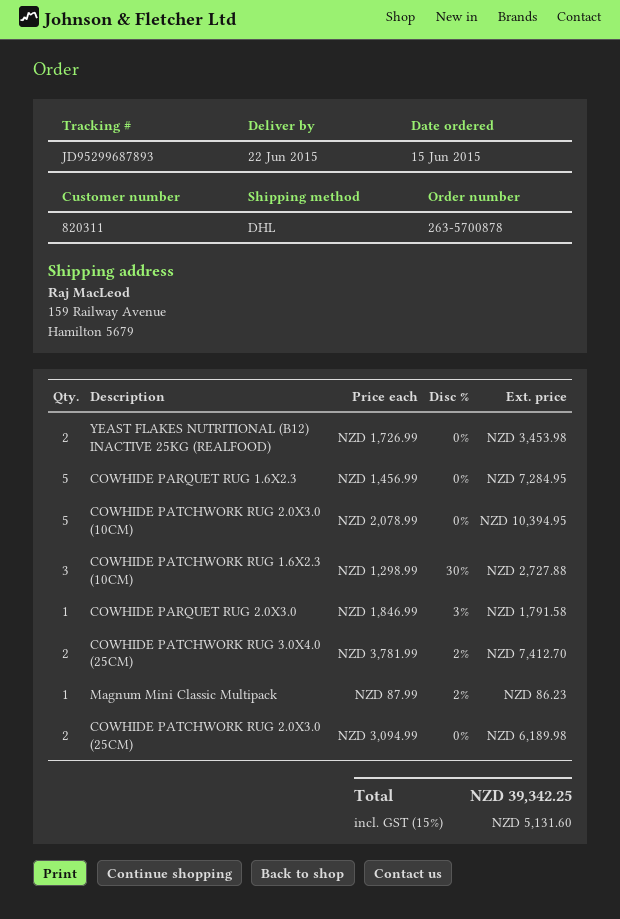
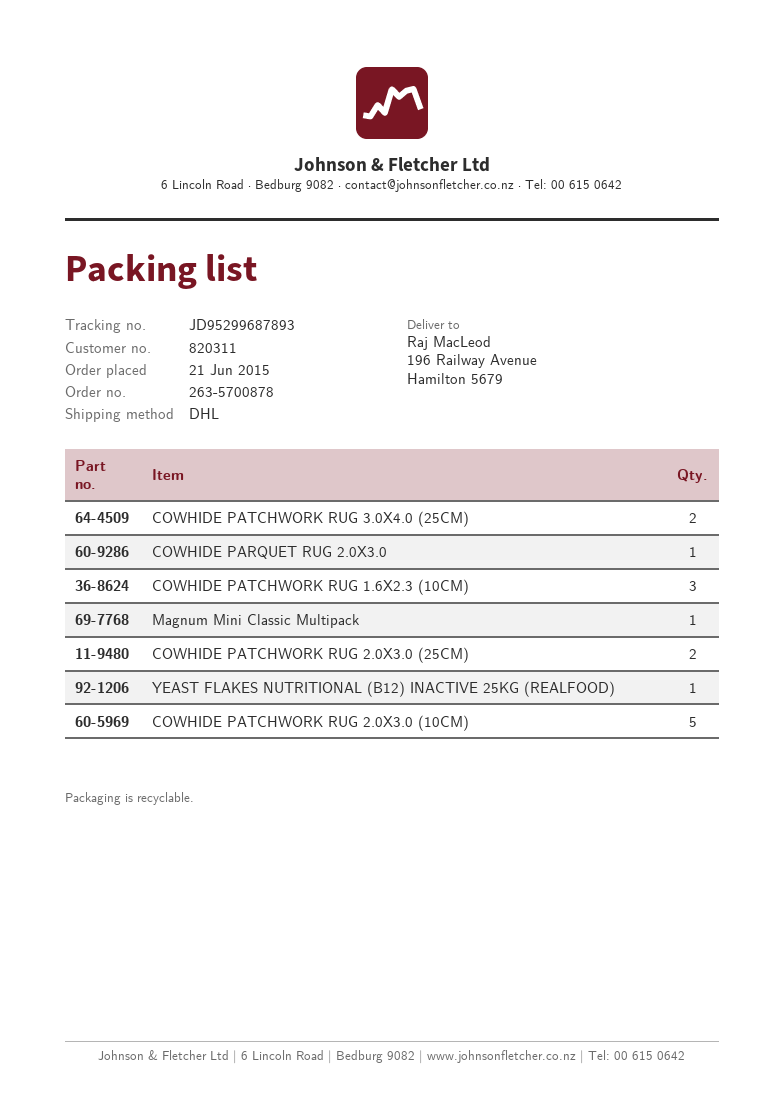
order date: 2015-06-15 -> 2015-06-21
ship to: 159 Railway Avenue, Hamilton 5679 -> 196 Railway Avenue, Hamilton 5679
YEAST FLAKES NUTRITIONAL (B12) INACTIVE 25KG (REALFOOD): 2 -> 1
COWHIDE PARQUET RUG 1.6X2.3: 5 -> none

